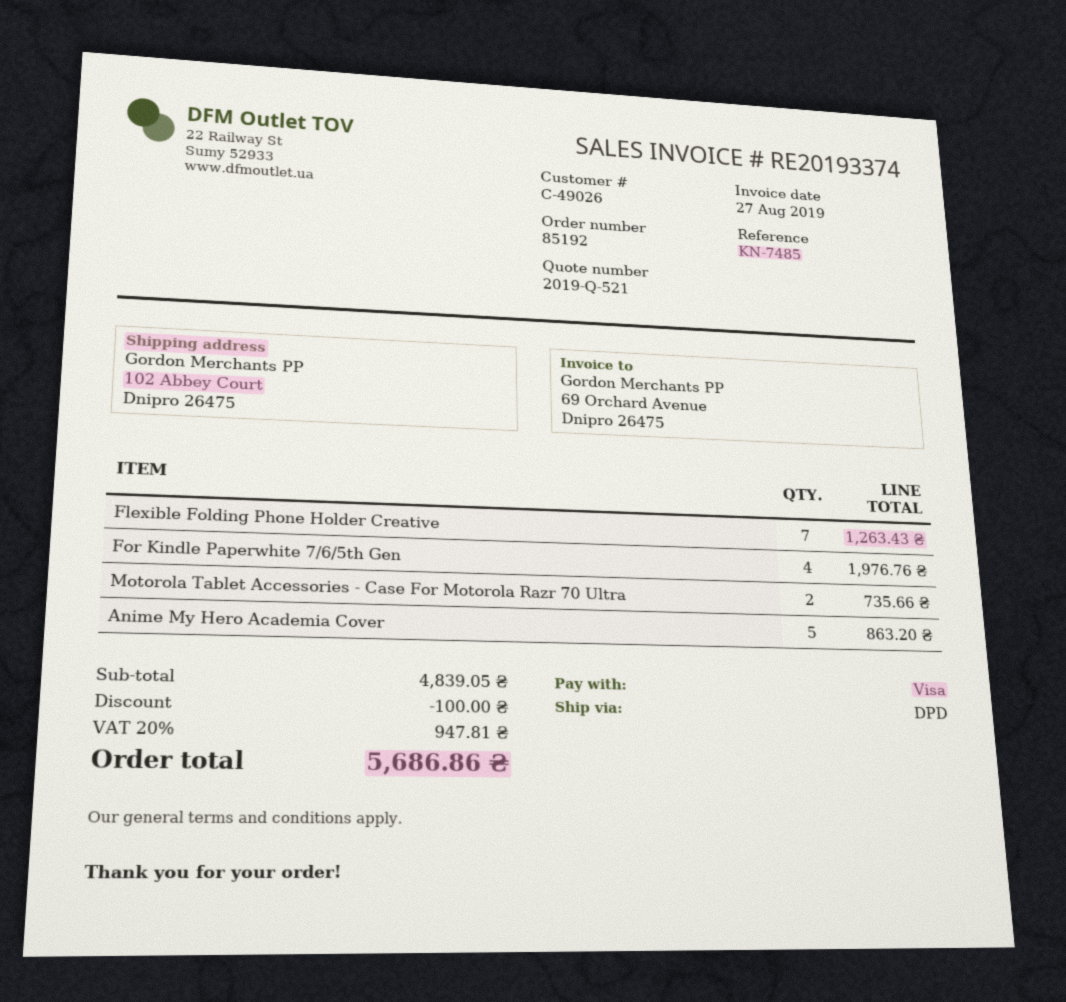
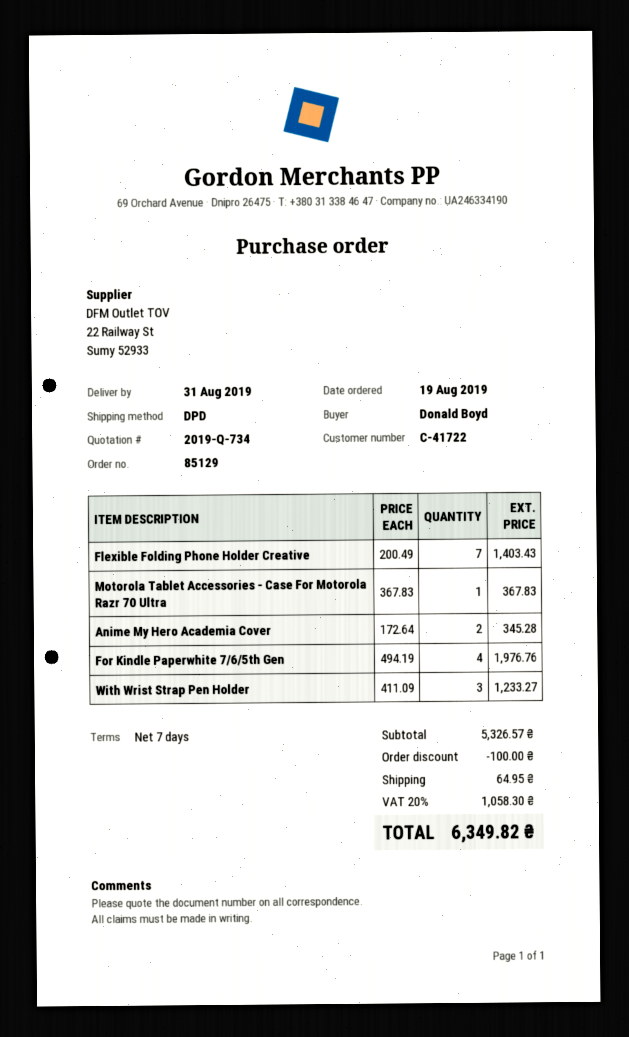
quote number: 2019-Q-521 -> 2019-Q-734
order number: 85192 -> 85129
customer number: C-49026 -> C-41722
Flexible Folding Phone Holder Creative: 7 for 1263.43 -> 7 for 1403.43
Motorola Tablet Accessories - Case For Motorola Razr 70 Ultra: 2 for 735.66 -> 1 for 367.83
Anime My Hero Academia Cover: 5 for 863.20 -> 2 for 345.28
With Wrist Strap Pen Holder: none -> 3 for 1233.27
subtotal: 4839.05 -> 5326.57
shipping: none -> 64.95
tax: 20% = 947.81 -> 20% = 1058.30
total: 5686.86 -> 6349.82

